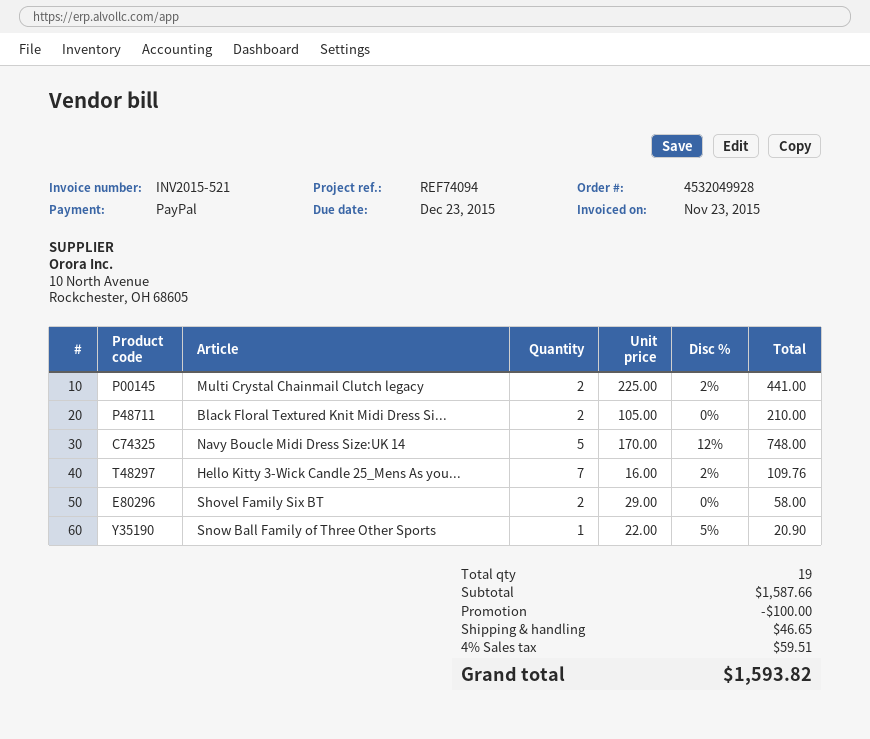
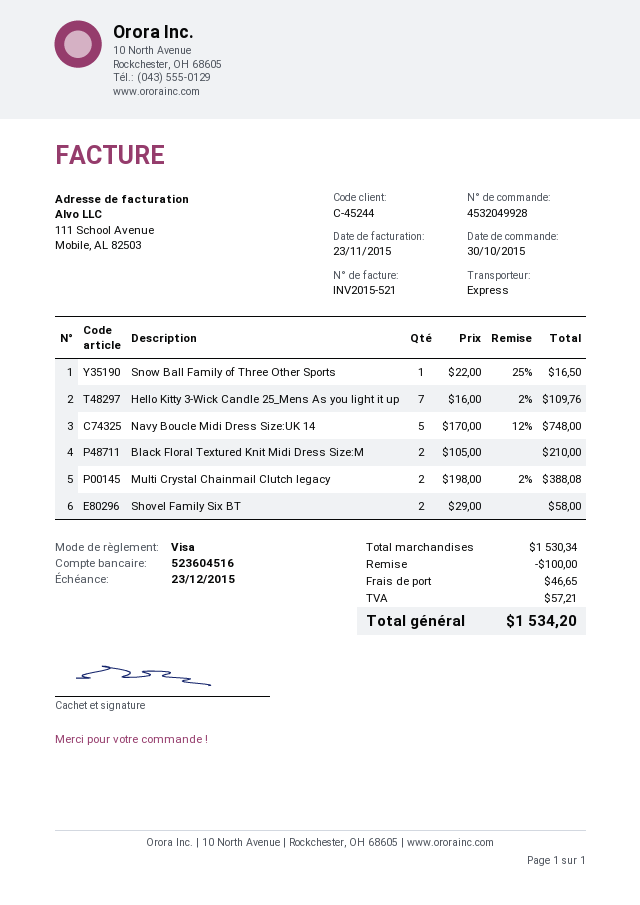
payment method: PayPal -> Visa
Multi Crystal Chainmail Clutch legacy: 2 x 225.00 - 2% = 441.00 -> 2 x 198.00 - 2% = 388.08
Snow Ball Family of Three Other Sports: 1 x 22.00 - 5% = 20.90 -> 1 x 22.00 - 25% = 16.50
subtotal: 1587.66 -> 1530.34
tax: 59.51 -> 57.21
total: 1593.82 -> 1534.20

